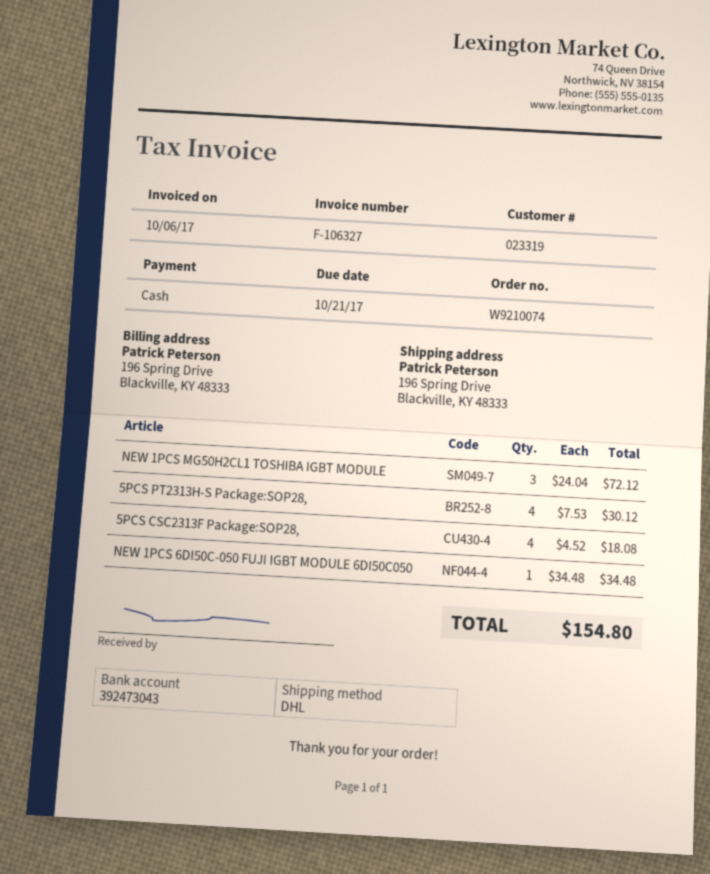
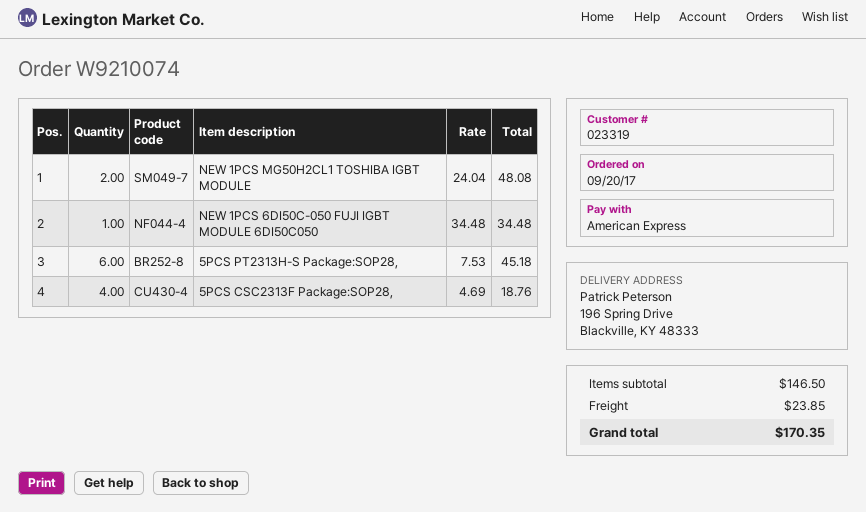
payment method: cash -> American Express
NEW 1PCS MG50H2CL1 TOSHIBA IGBT MODULE: 3 x 24.04 = 72.12 -> 2 x 24.04 = 48.08
5PCS PT2313H-S Package:SOP28,: 4 x 7.53 = 30.12 -> 6 x 7.53 = 45.18
5PCS CSC2313F Package:SOP28,: 4 x 4.52 = 18.08 -> 4 x 4.69 = 18.76
shipping: none -> 23.85
total: 154.80 -> 170.35

